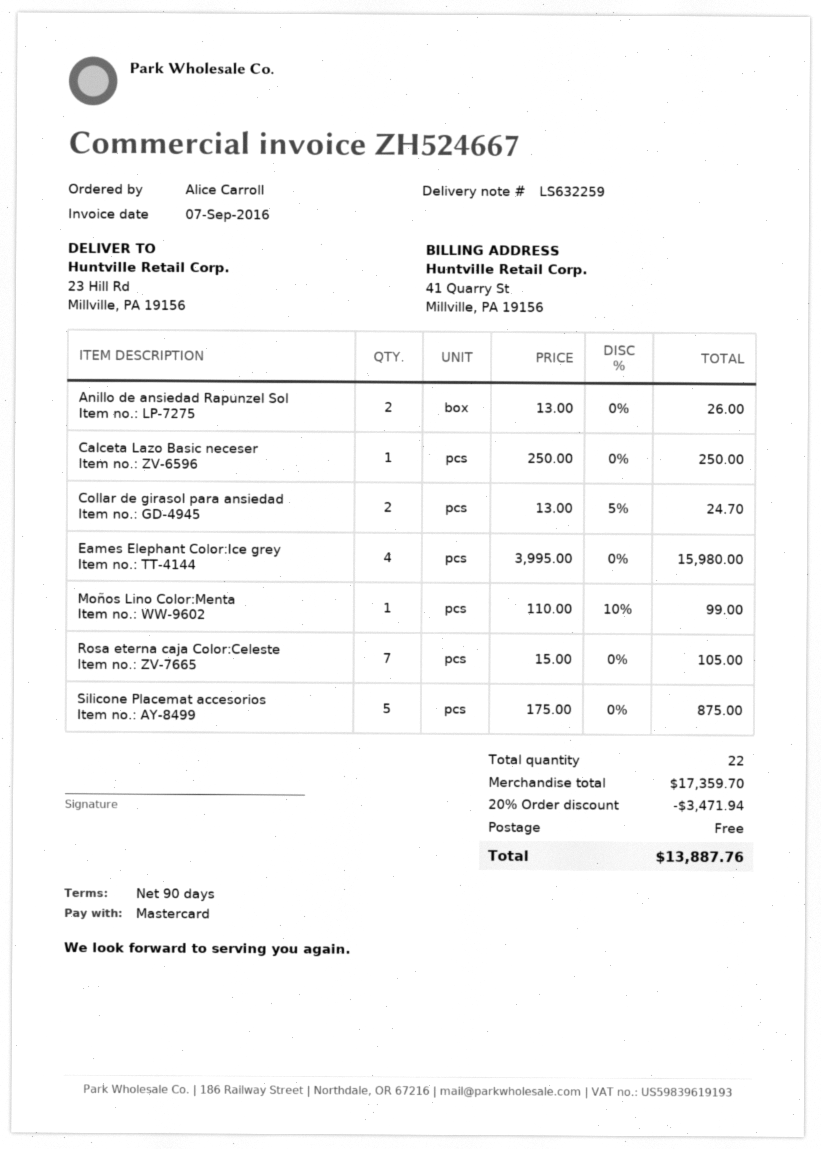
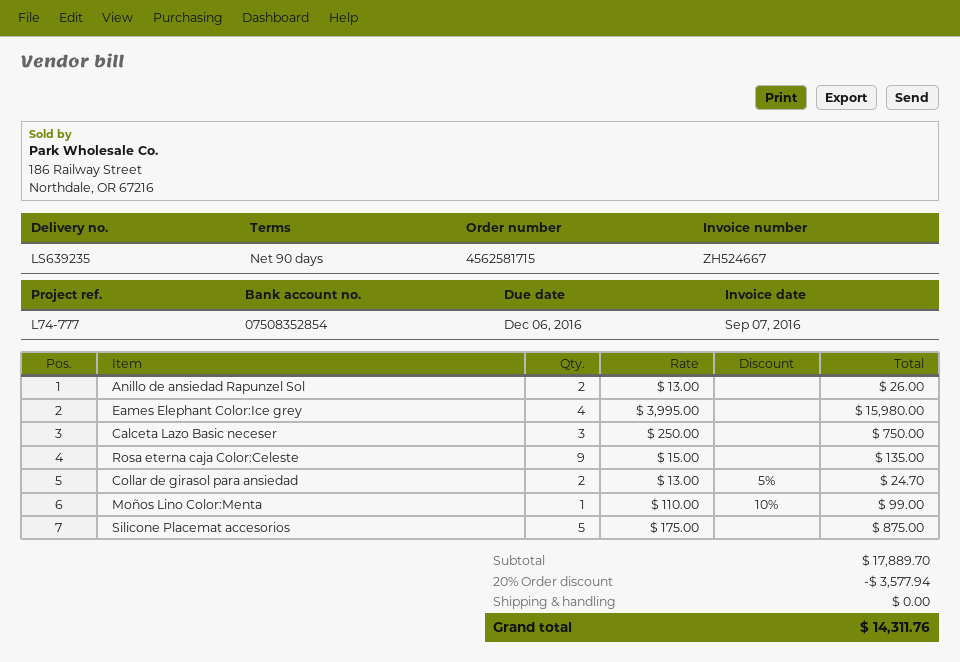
delivery note number: LS632259 -> LS639235
Calceta Lazo Basic neceser: 1 x 250.00 = 250.00 -> 3 x 250.00 = 750.00
Rosa eterna caja Color:Celeste: 7 x 15.00 = 105.00 -> 9 x 15.00 = 135.00
subtotal: 17359.70 -> 17889.70
discount: 20% = 3471.94 -> 20% = 3577.94
total: 13887.76 -> 14311.76

